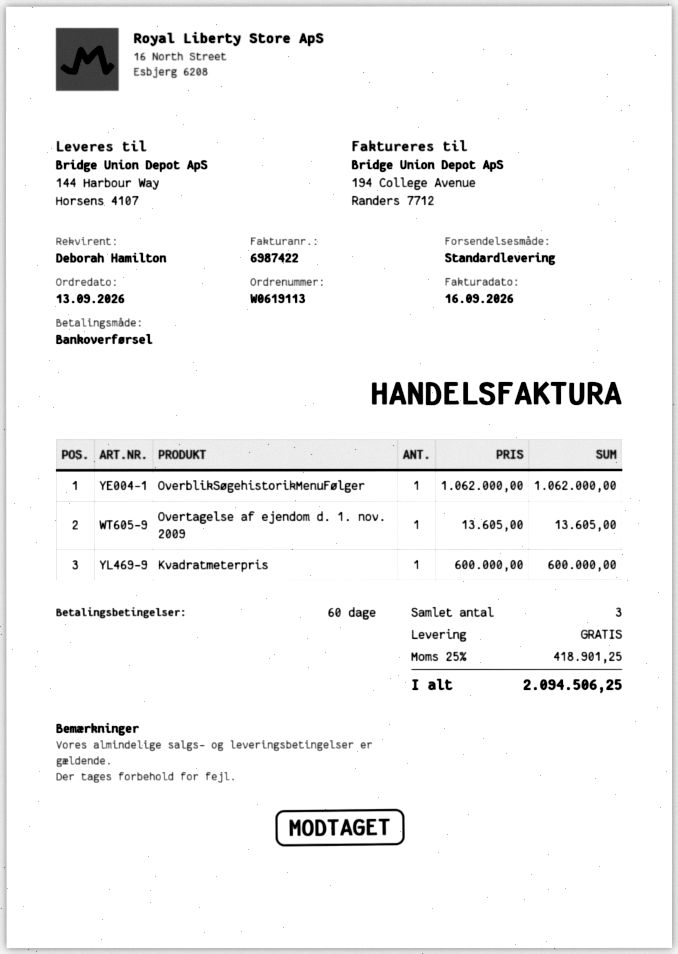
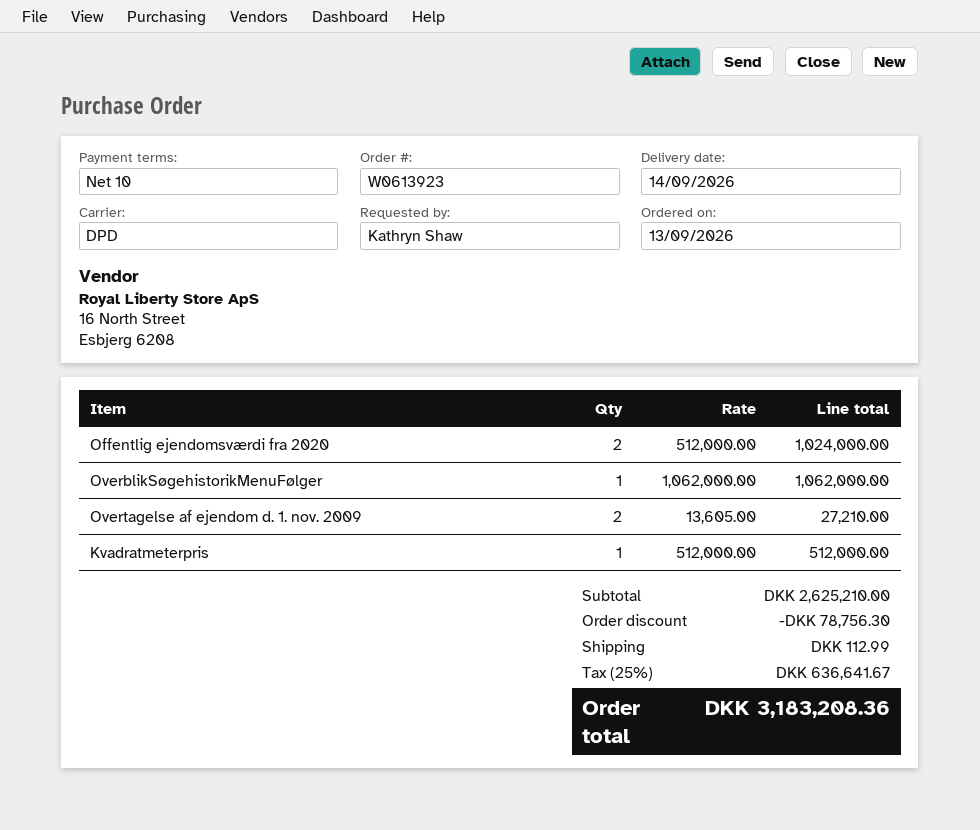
order number: W0619113 -> W0613923
payment terms: 60 days -> 10 days
ordered by: Deborah Hamilton -> Kathryn Shaw
shipping method: standard -> DPD
Overtagelse af ejendom d. 1. nov. 2009: 1 x 13605.00 = 13605.00 -> 2 x 13605.00 = 27210.00
Kvadratmeterpris: 1 x 600000.00 = 600000.00 -> 1 x 512000.00 = 512000.00
Offentlig ejendomsværdi fra 2020: none -> 2 x 512000.00 = 1024000.00
discount: none -> 78756.30
shipping: 0.00 -> 112.99
tax: 25% = 418901.25 -> 25% = 636641.67
total: 2094506.25 -> 3183208.36

